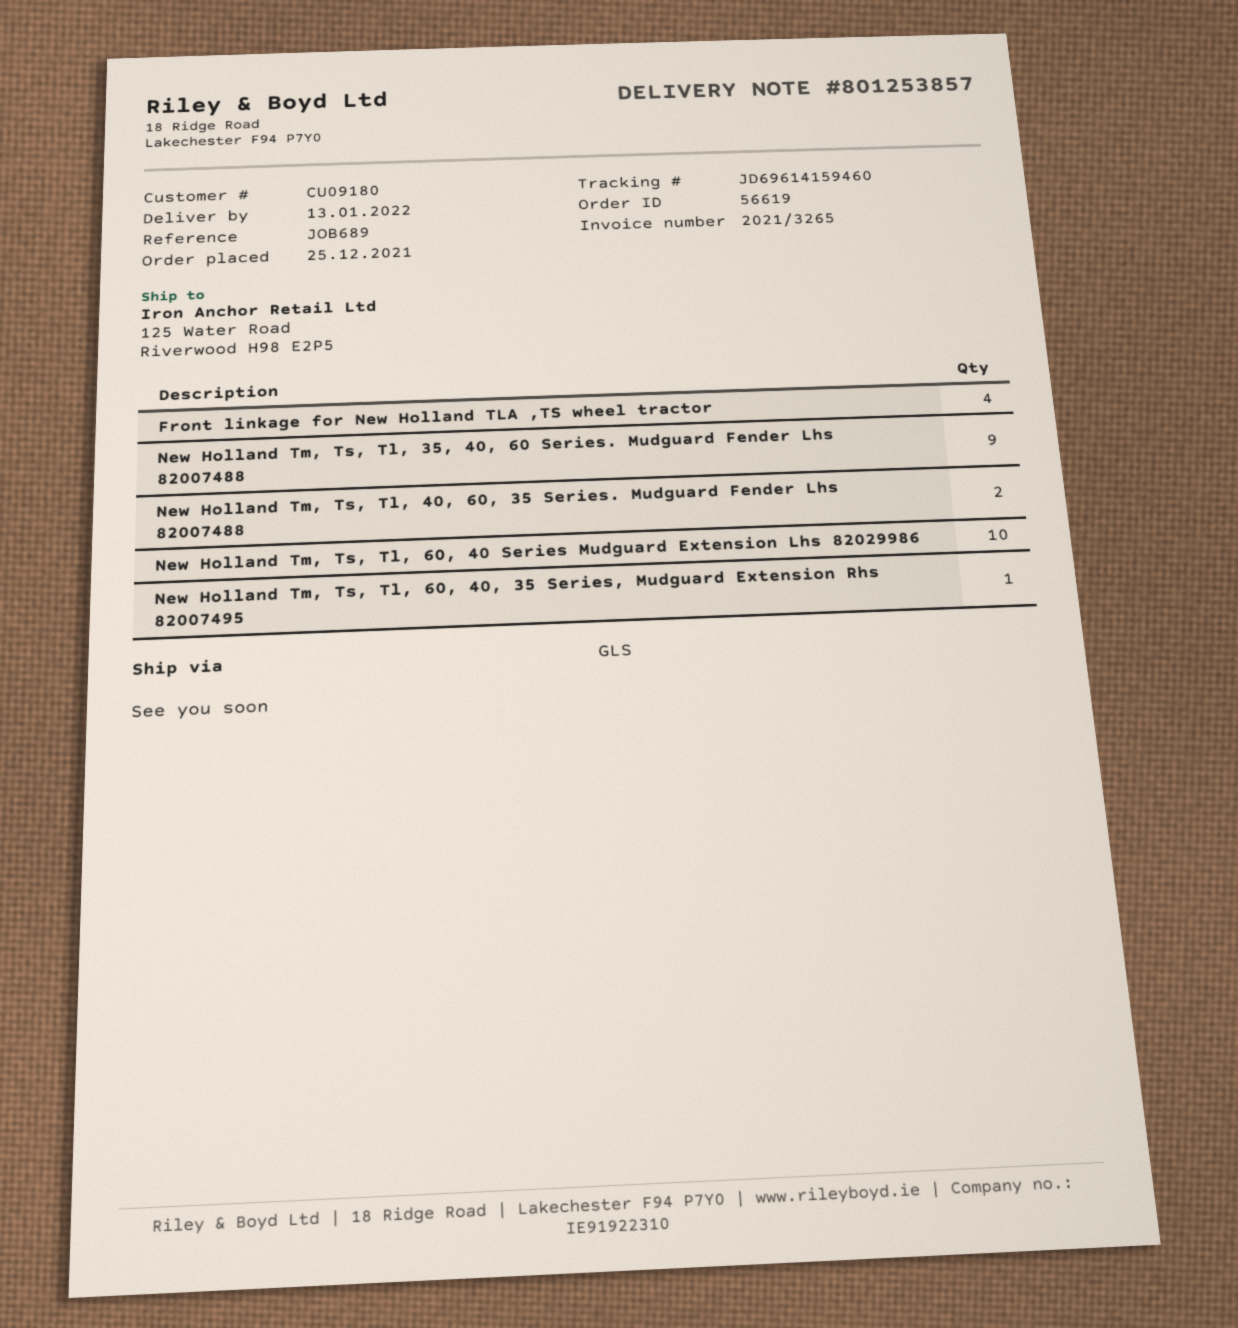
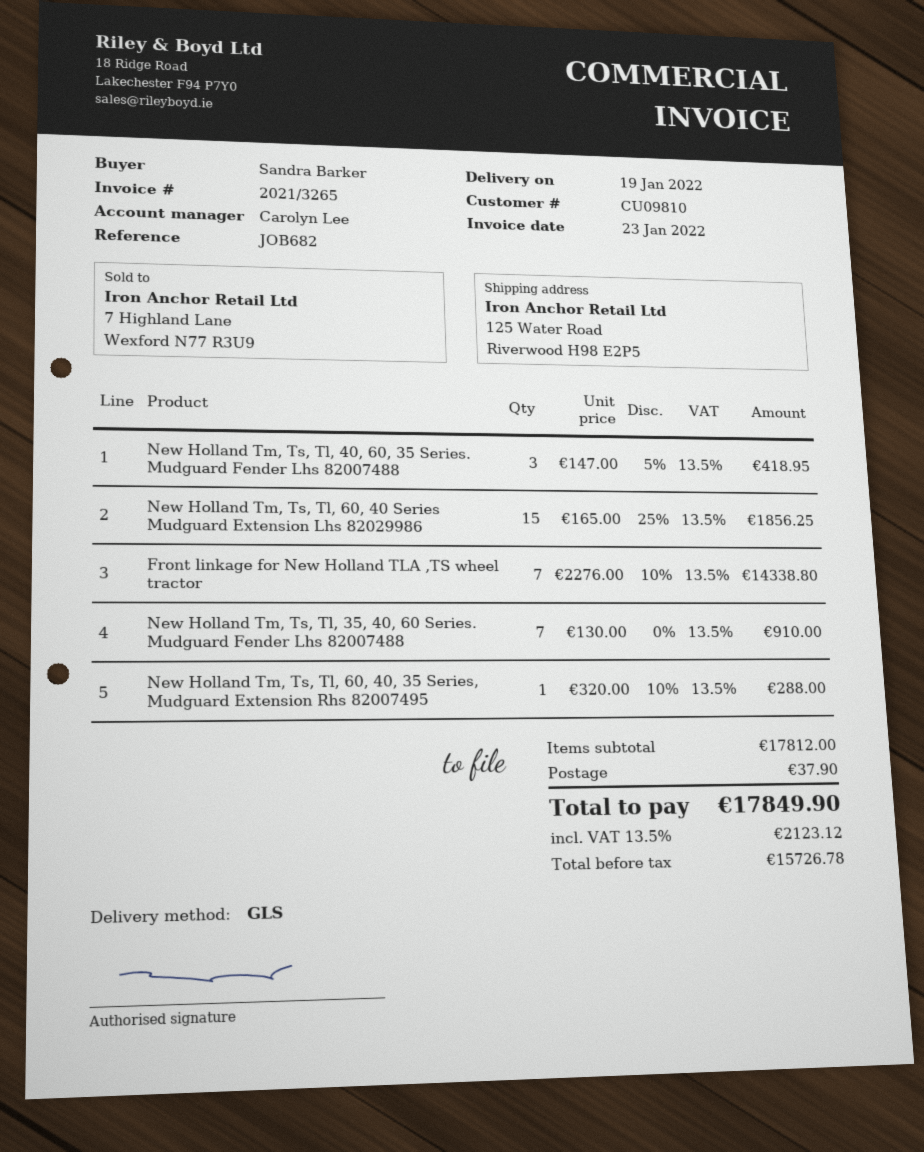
delivery date: 2022-01-13 -> 2022-01-19
customer number: CU09180 -> CU09810
reference: JOB689 -> JOB682
Front linkage for New Holland TLA ,TS wheel tractor: 4 -> 7
New Holland Tm, Ts, Tl, 35, 40, 60 Series. Mudguard Fender Lhs 82007488: 9 -> 7
New Holland Tm, Ts, Tl, 40, 60, 35 Series. Mudguard Fender Lhs 82007488: 2 -> 3
New Holland Tm, Ts, Tl, 60, 40 Series Mudguard Extension Lhs 82029986: 10 -> 15

